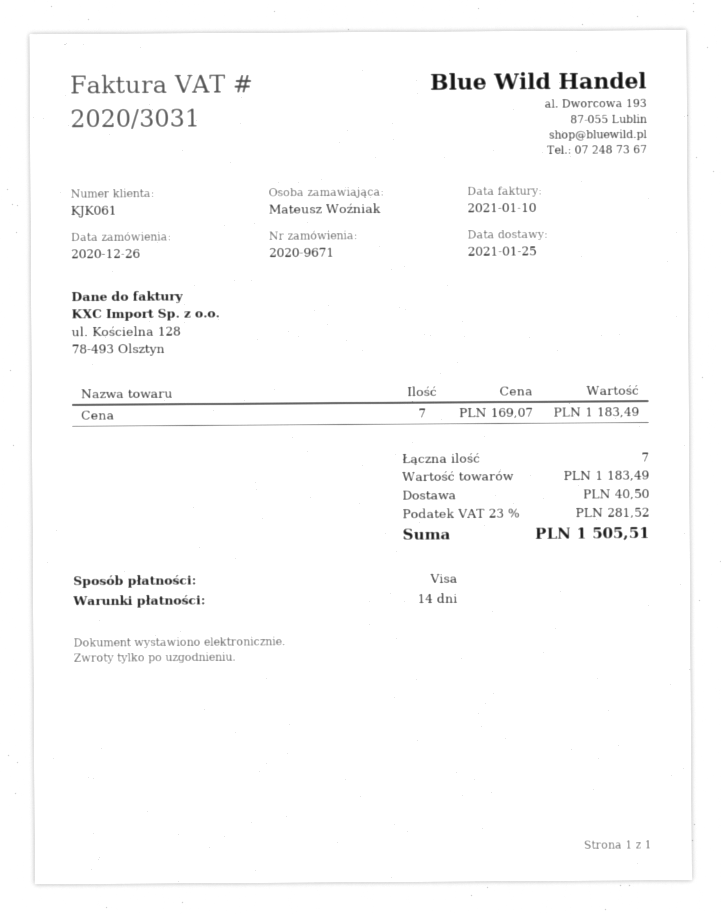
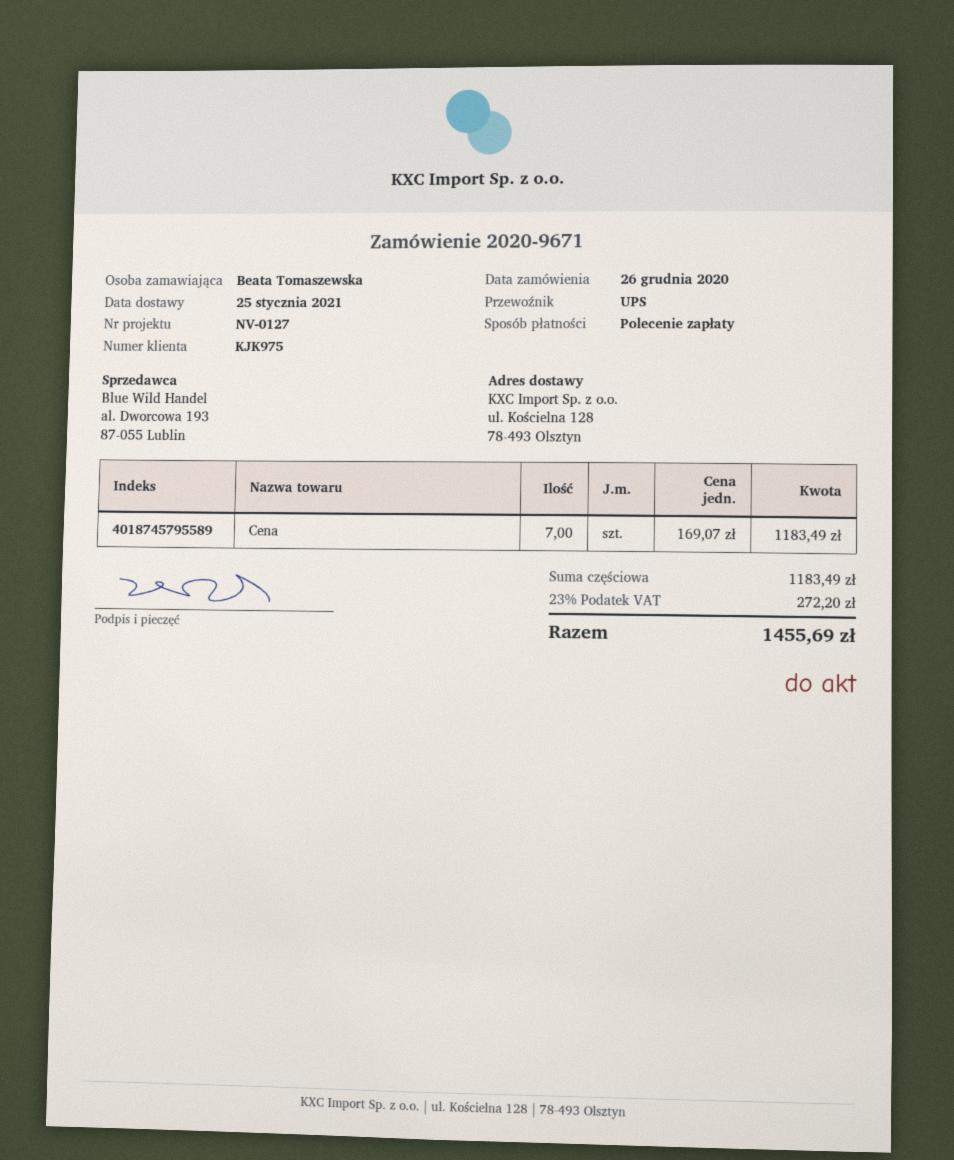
customer number: KJK061 -> KJK975
ordered by: Mateusz Woźniak -> Beata Tomaszewska
payment method: Visa -> direct debit
shipping: 40.50 -> none
tax: 23% = 281.52 -> 23% = 272.20
total: 1505.51 -> 1455.69

